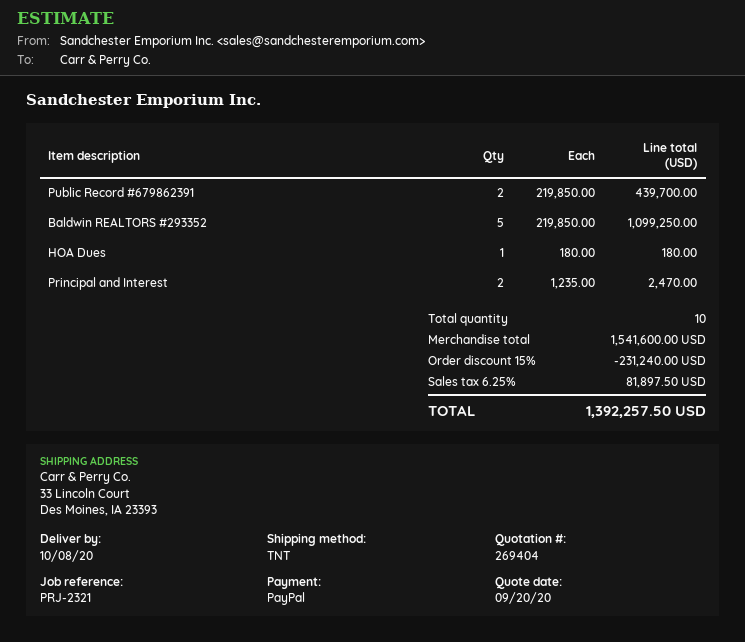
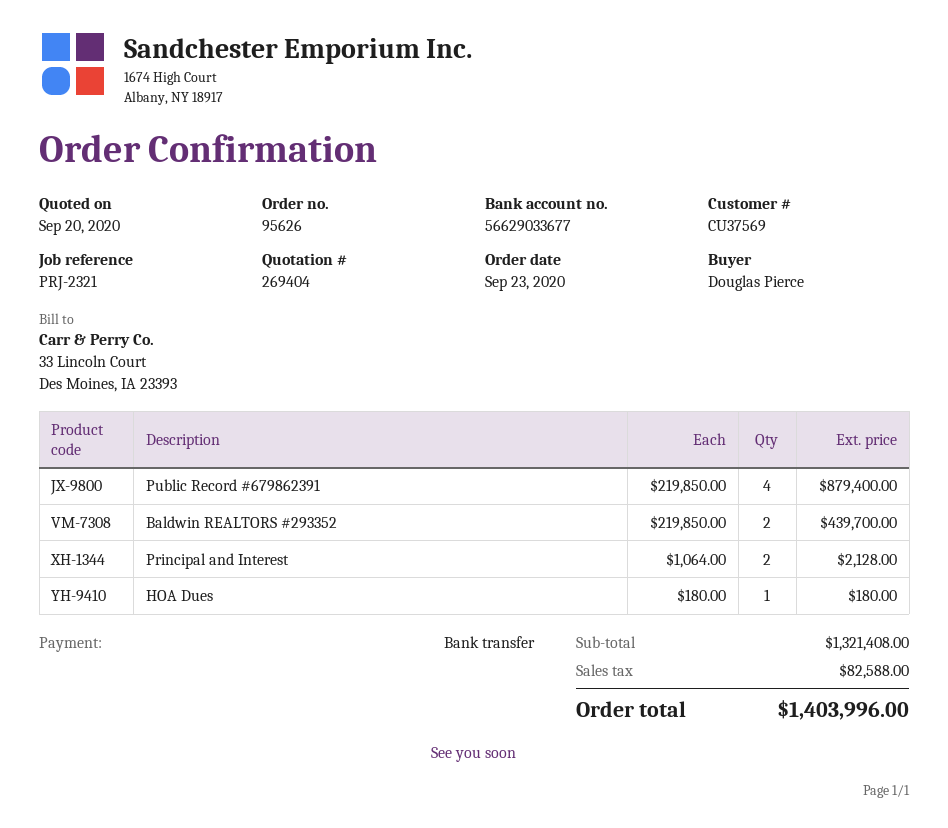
payment method: PayPal -> bank transfer
Public Record #679862391: 2 x 219850.00 = 439700.00 -> 4 x 219850.00 = 879400.00
Baldwin REALTORS #293352: 5 x 219850.00 = 1099250.00 -> 2 x 219850.00 = 439700.00
Principal and Interest: 2 x 1235.00 = 2470.00 -> 2 x 1064.00 = 2128.00
subtotal: 1541600.00 -> 1321408.00
discount: 15% = 231240.00 -> none
tax: 81897.50 -> 82588.00
total: 1392257.50 -> 1403996.00

